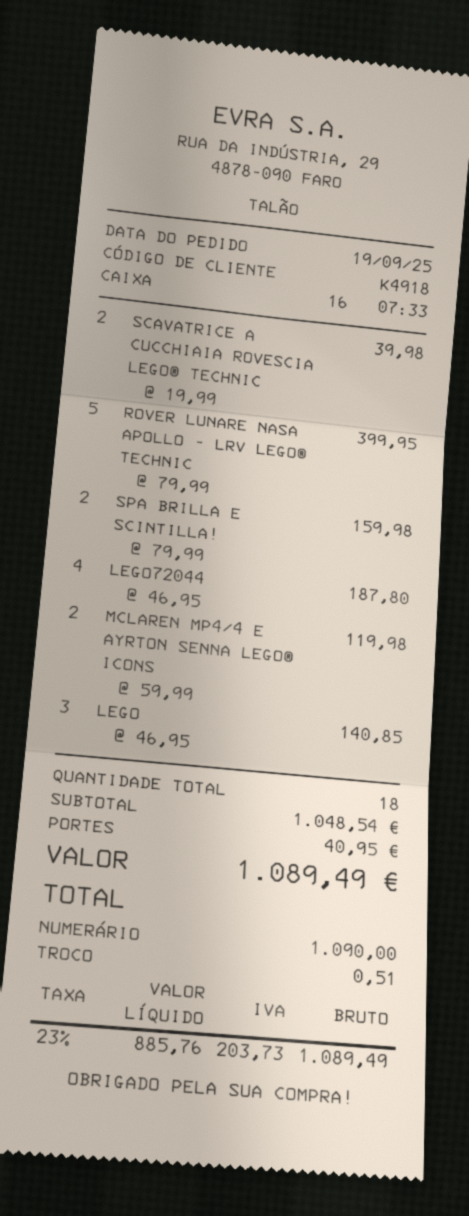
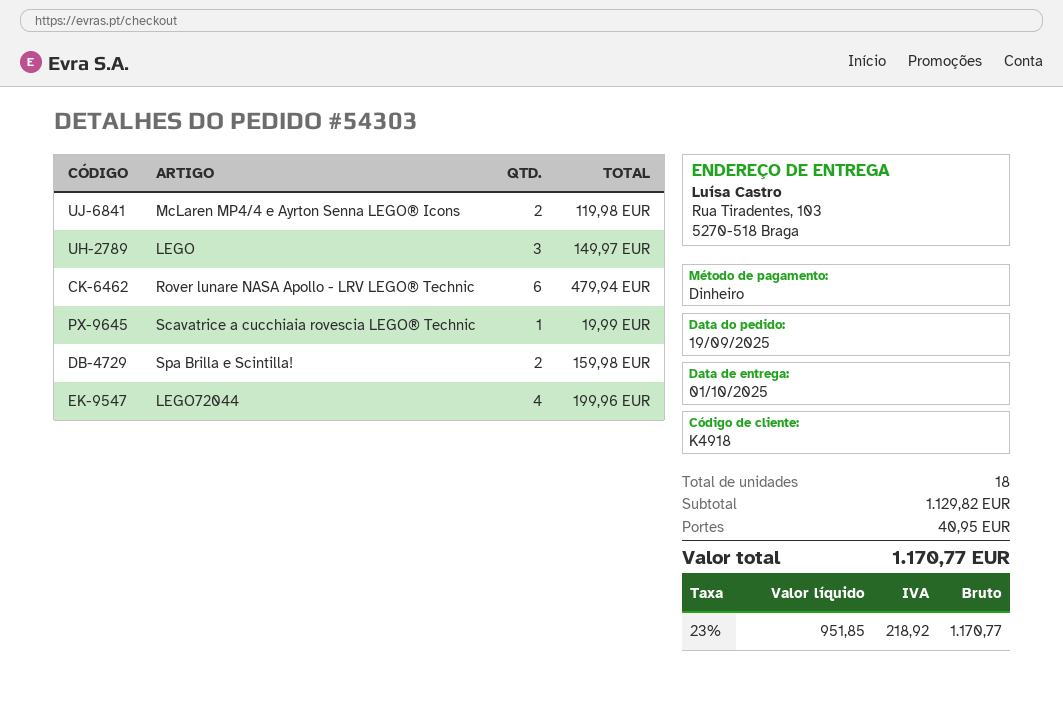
SCAVATRICE A CUCCHIAIA ROVESCIA LEGO® TECHNIC: 2 for 39.98 -> 1 for 19.99
ROVER LUNARE NASA APOLLO - LRV LEGO® TECHNIC: 5 for 399.95 -> 6 for 479.94
LEGO72044: 4 for 187.80 -> 4 for 199.96
LEGO: 3 for 140.85 -> 3 for 149.97
subtotal: 1048.54 -> 1129.82
net: 885.76 -> 951.85
tax: 23% = 203.73 -> 23% = 218.92
total: 1089.49 -> 1170.77

